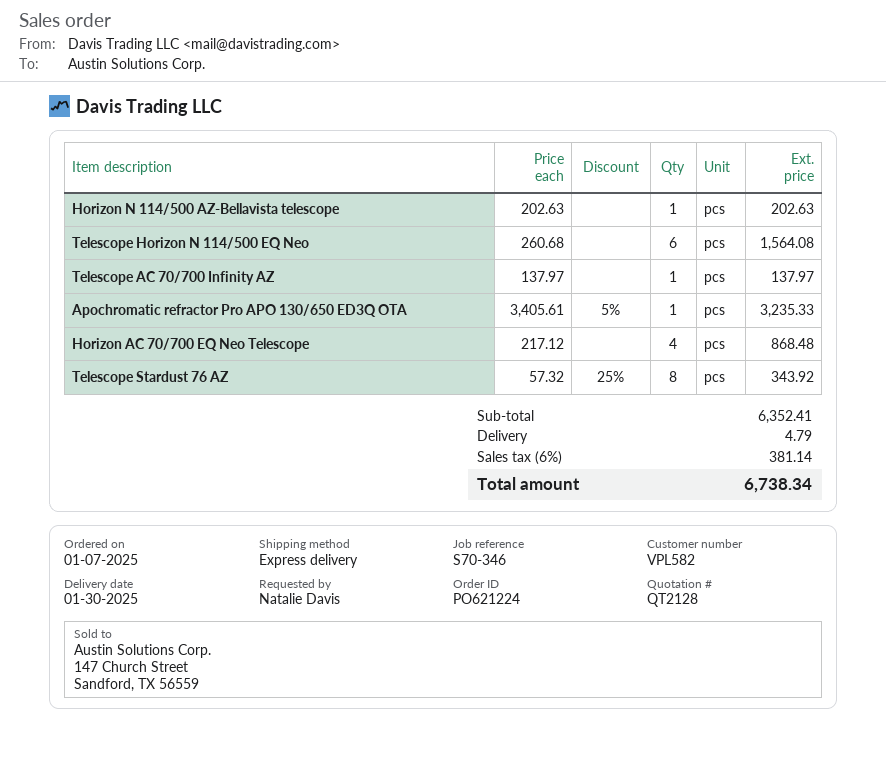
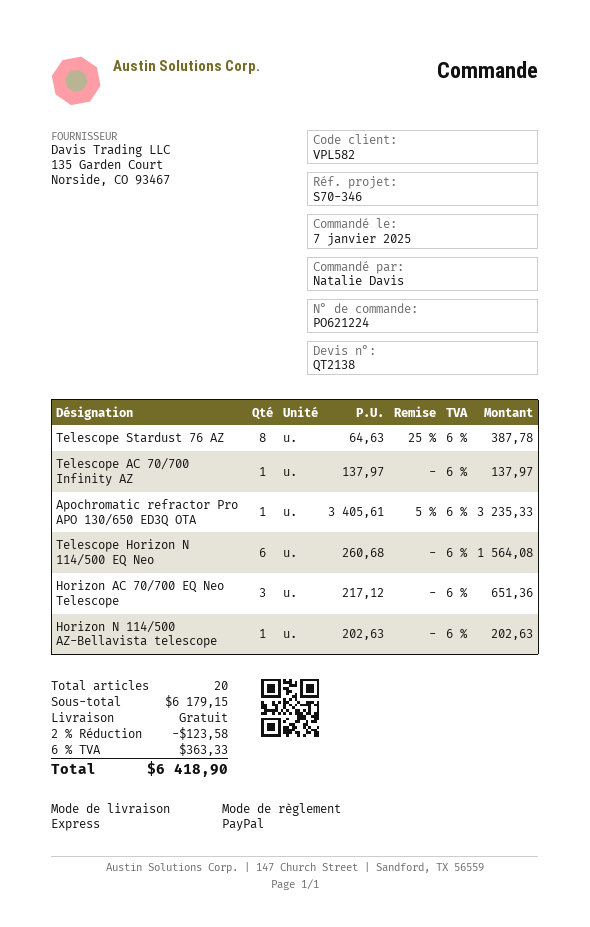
quote number: QT2128 -> QT2138
Horizon AC 70/700 EQ Neo Telescope: 4 x 217.12 = 868.48 -> 3 x 217.12 = 651.36
Telescope Stardust 76 AZ: 8 x 57.32 - 25% = 343.92 -> 8 x 64.63 - 25% = 387.78
subtotal: 6352.41 -> 6179.15
discount: none -> 2% = 123.58
shipping: 4.79 -> 0.00
tax: 6% = 381.14 -> 6% = 363.33
total: 6738.34 -> 6418.90

